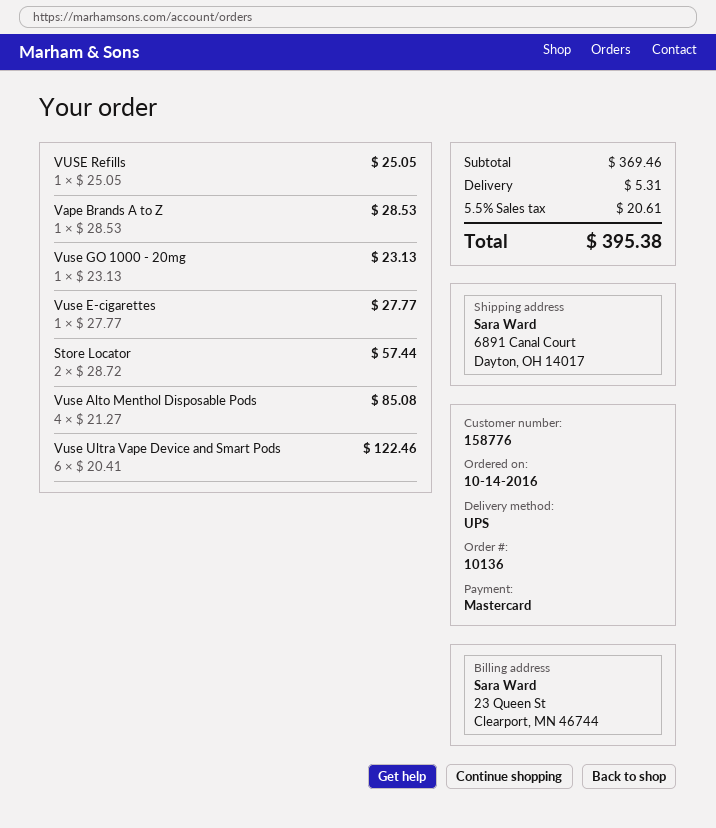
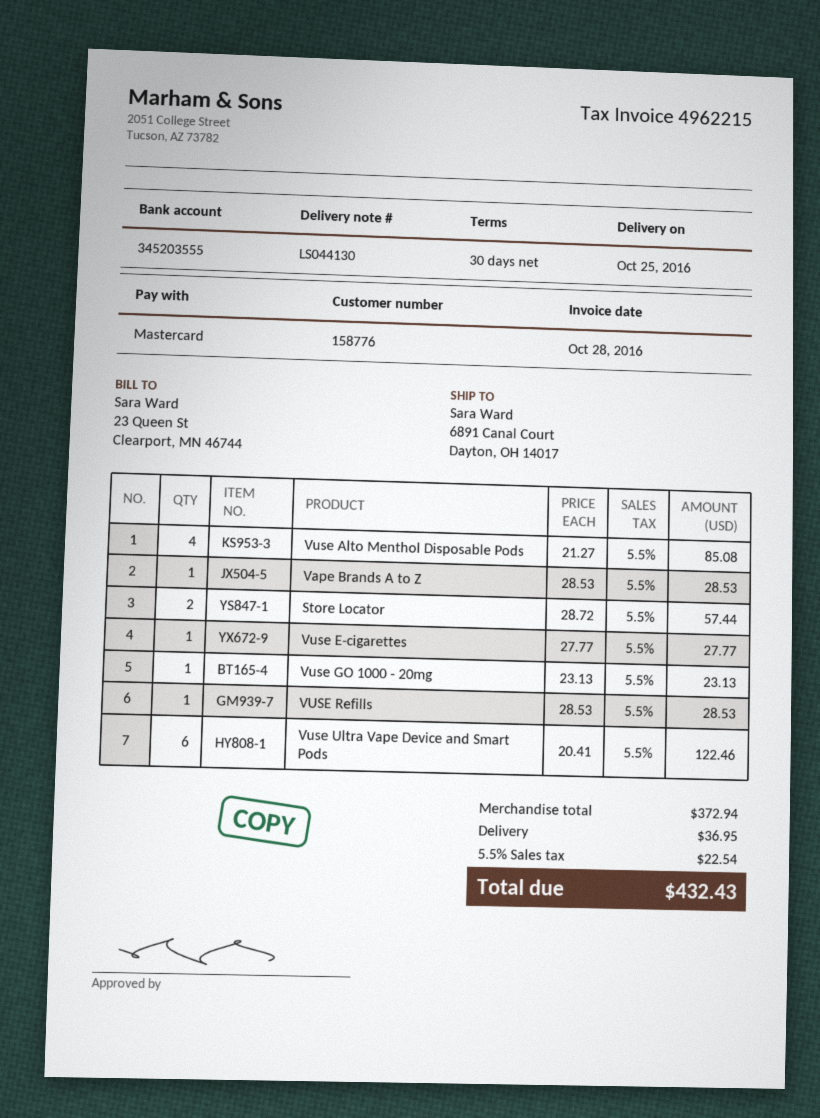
VUSE Refills: 1 x 25.05 = 25.05 -> 1 x 28.53 = 28.53
subtotal: 369.46 -> 372.94
shipping: 5.31 -> 36.95
tax: 5.5% = 20.61 -> 5.5% = 22.54
total: 395.38 -> 432.43

